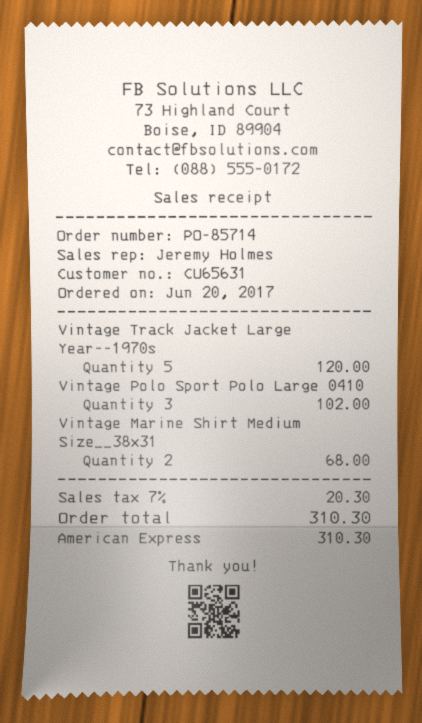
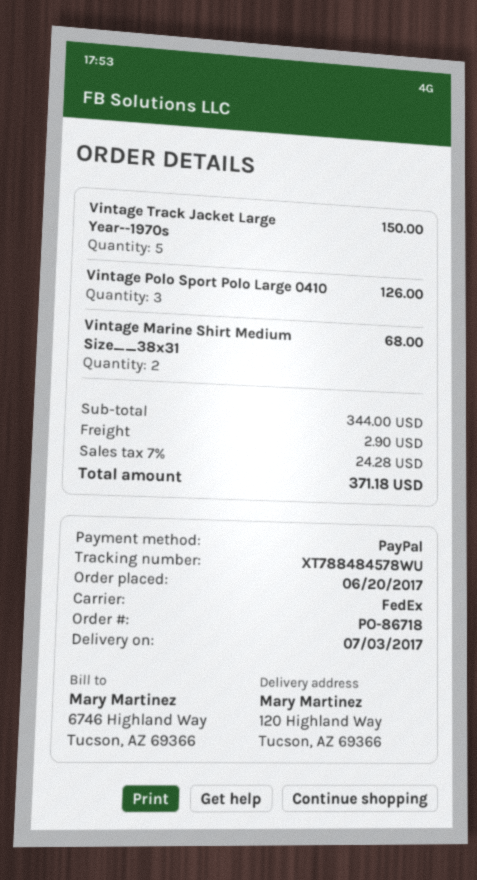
order number: PO-85714 -> PO-86718
payment method: American Express -> PayPal
Vintage Track Jacket Large Year--1970s: 5 for 120.00 -> 5 for 150.00
Vintage Polo Sport Polo Large 0410: 3 for 102.00 -> 3 for 126.00
shipping: none -> 2.90
tax: 7% = 20.30 -> 7% = 24.28
total: 310.30 -> 371.18

